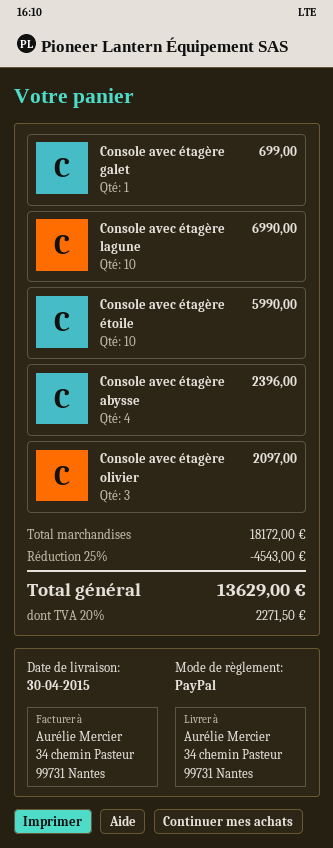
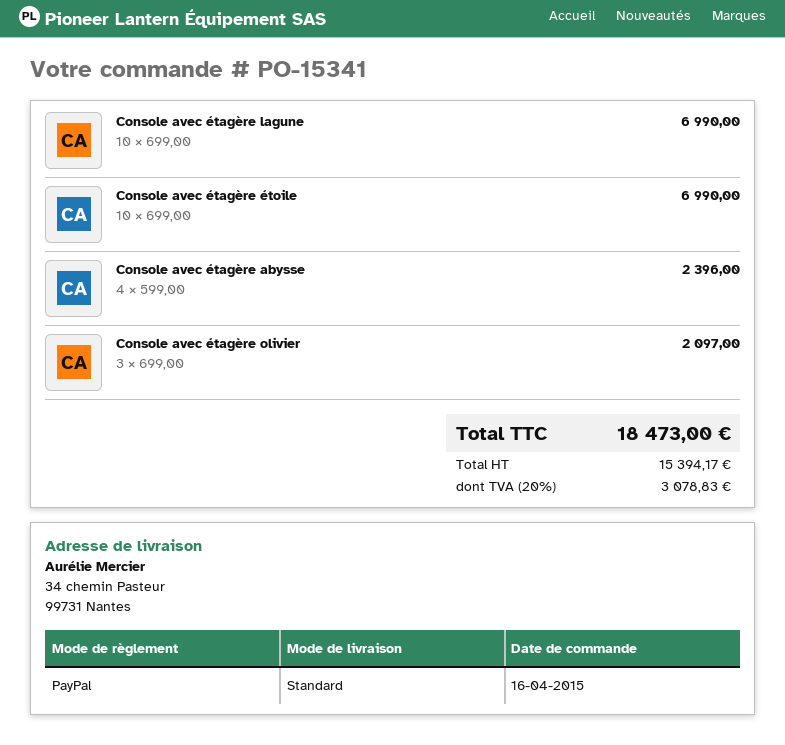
Console avec étagère galet: 1 for 699.00 -> none
Console avec étagère étoile: 10 for 5990.00 -> 10 for 6990.00
discount: 25% = 4543.00 -> none
tax: 20% = 2271.50 -> 20% = 3078.83
total: 13629.00 -> 18473.00

